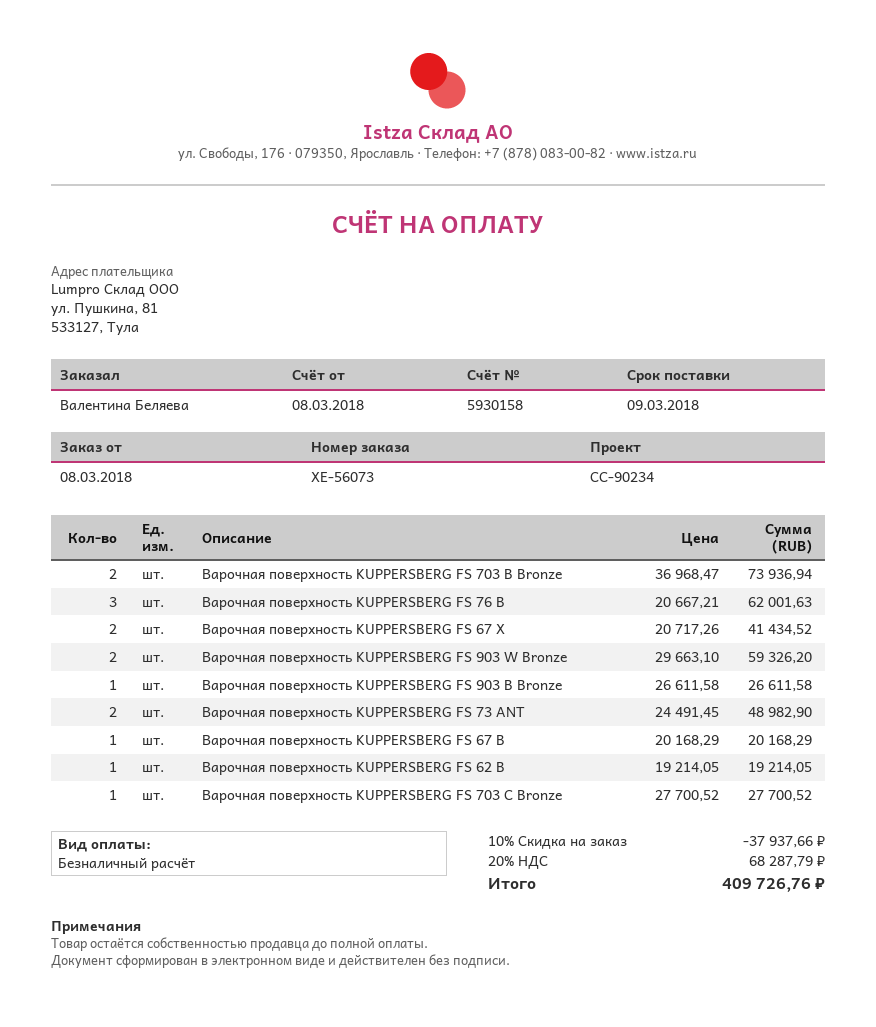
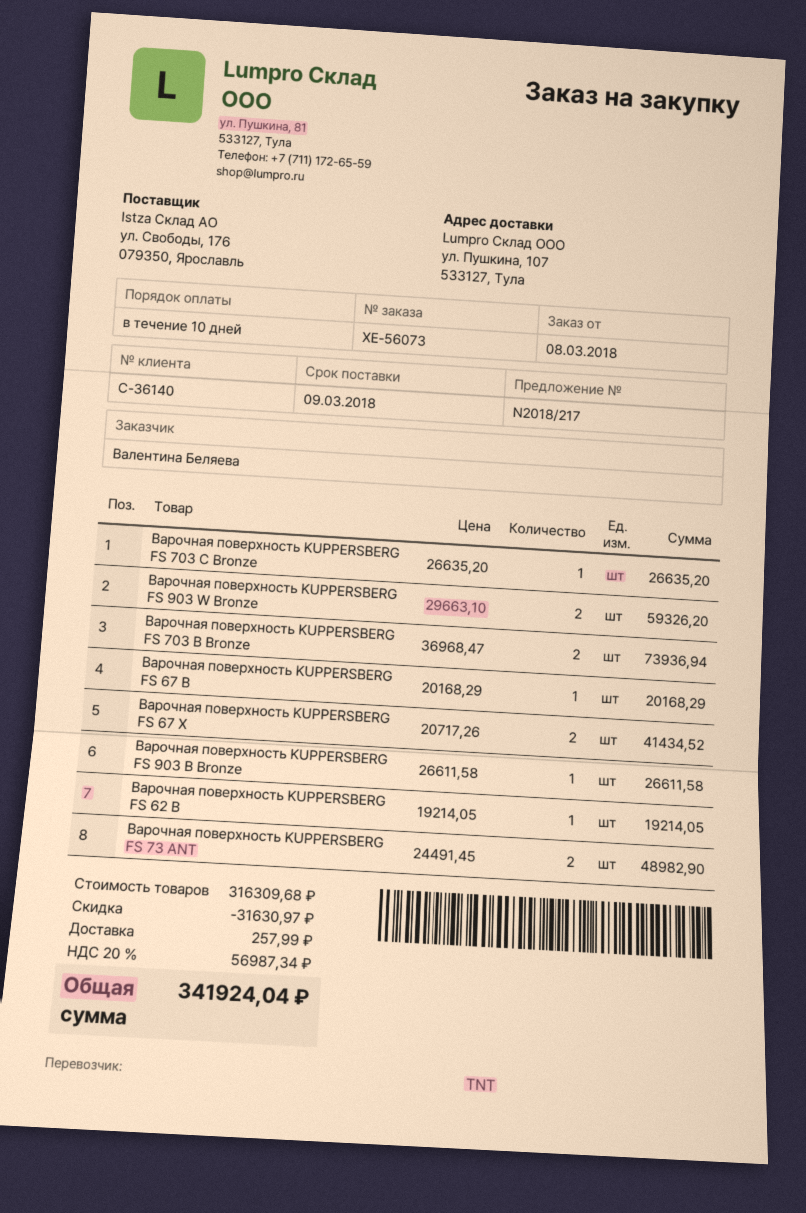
Варочная поверхность KUPPERSBERG FS 76 B: 3 x 20667.21 = 62001.63 -> none
Варочная поверхность KUPPERSBERG FS 703 C Bronze: 1 x 27700.52 = 27700.52 -> 1 x 26635.20 = 26635.20
discount: 37937.66 -> 31630.97
shipping: none -> 257.99
tax: 20% = 68287.79 -> 20% = 56987.34
total: 409726.76 -> 341924.04

